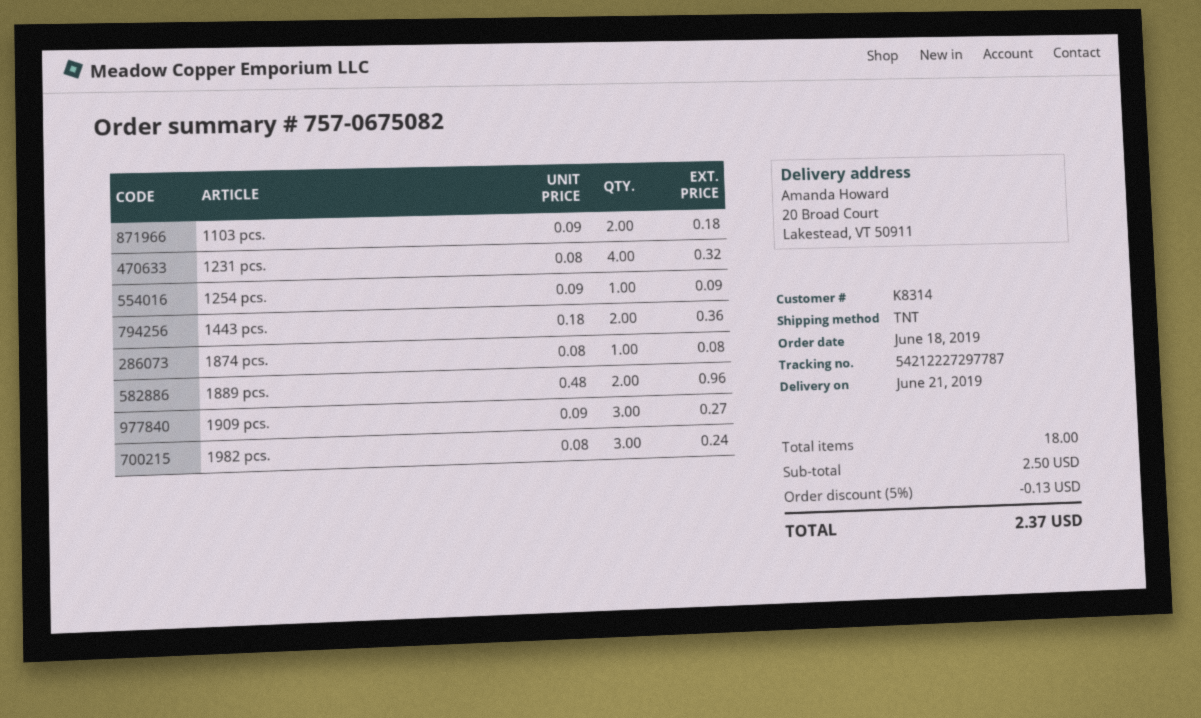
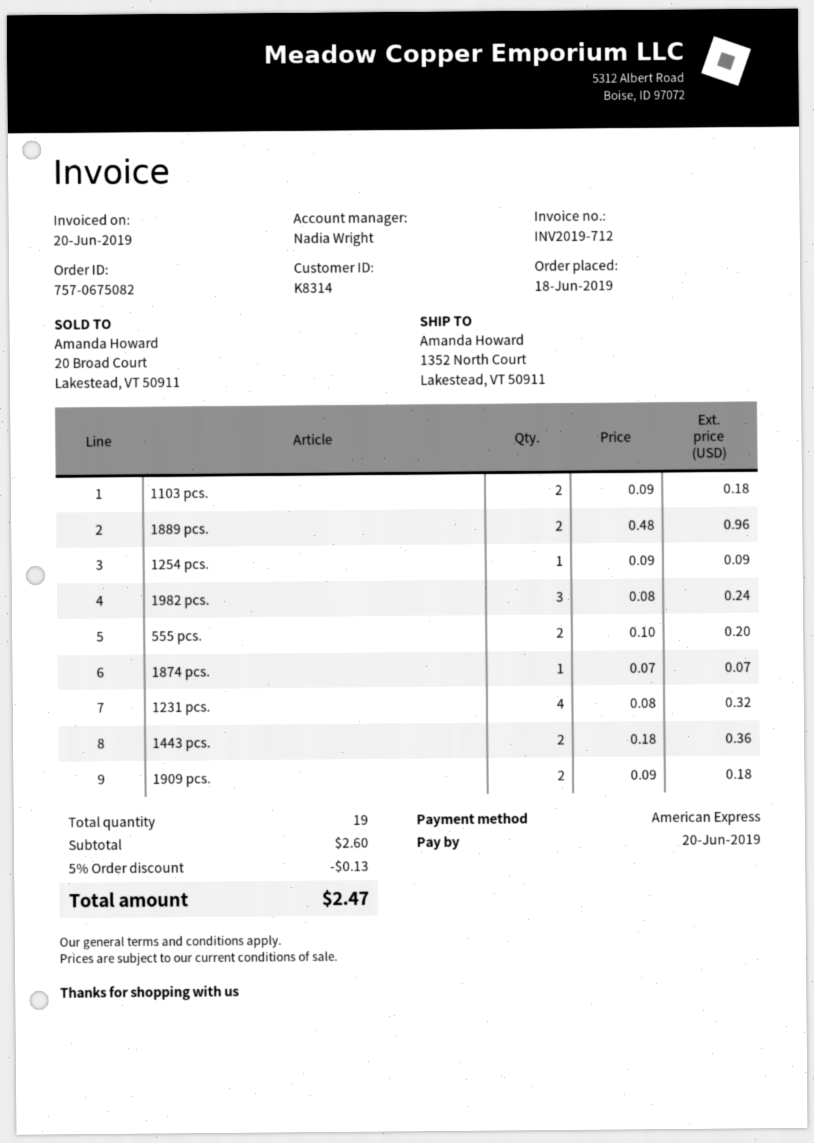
ship to: 20 Broad Court, Lakestead, VT 50911 -> 1352 North Court, Lakestead, VT 50911
1874 pcs.: 1 x 0.08 = 0.08 -> 1 x 0.07 = 0.07
1909 pcs.: 3 x 0.09 = 0.27 -> 2 x 0.09 = 0.18
555 pcs.: none -> 2 x 0.10 = 0.20
total quantity: 18 -> 19
subtotal: 2.50 -> 2.60
total: 2.37 -> 2.47

